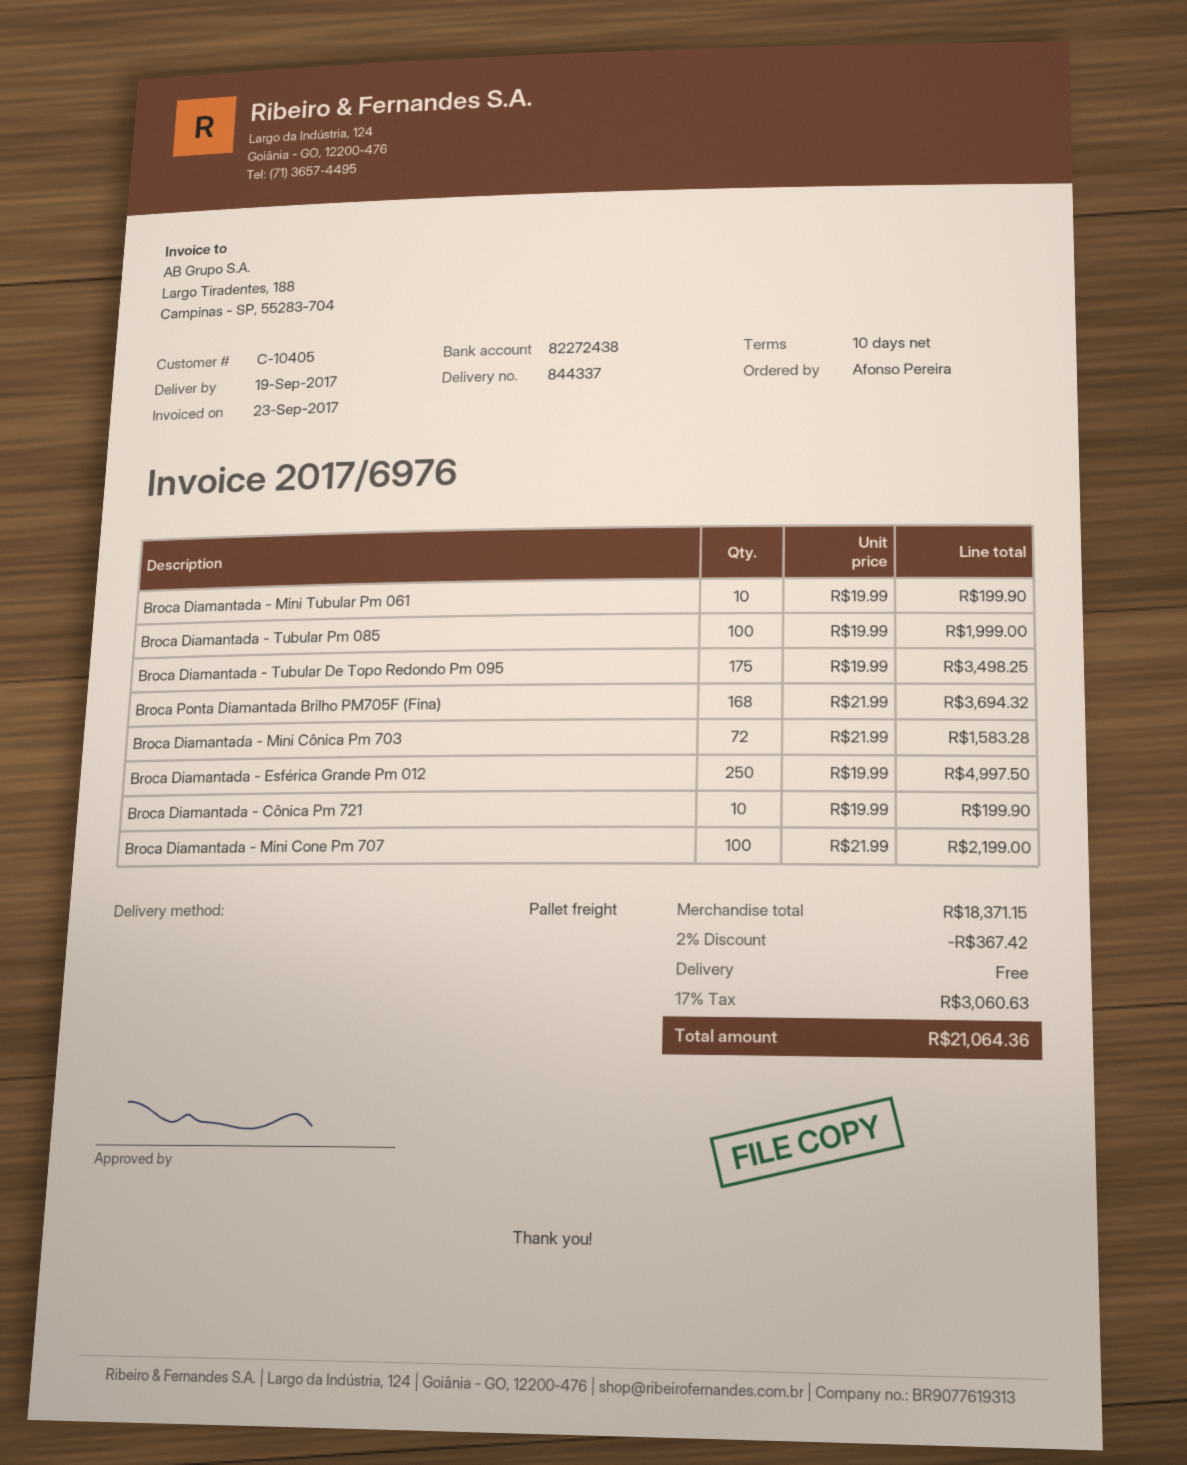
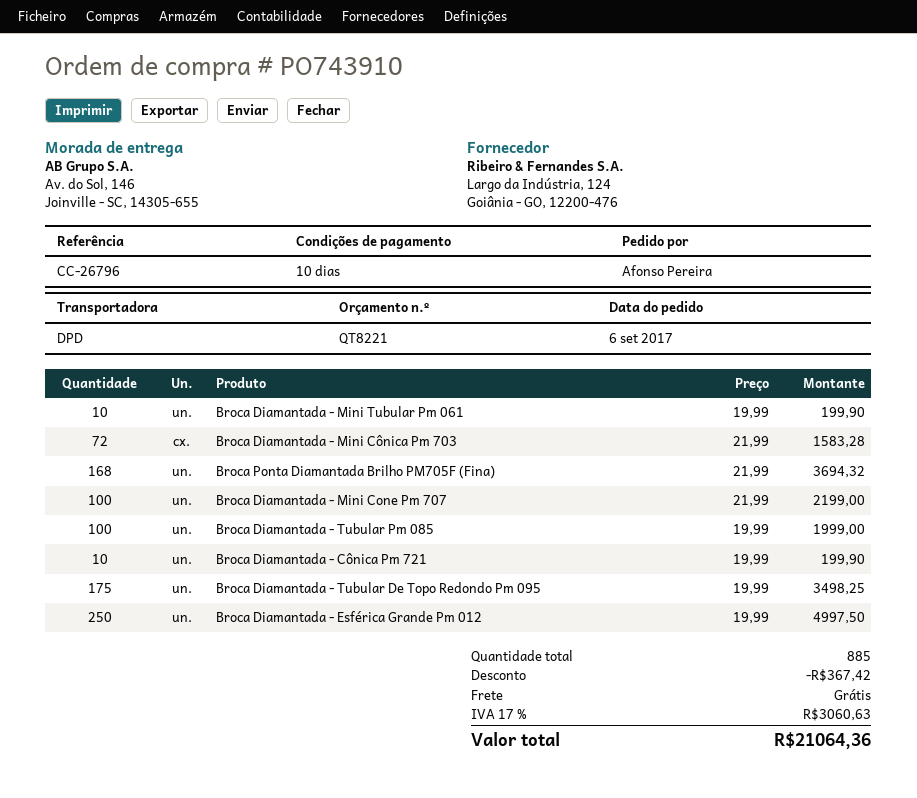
shipping method: pallet freight -> DPD

